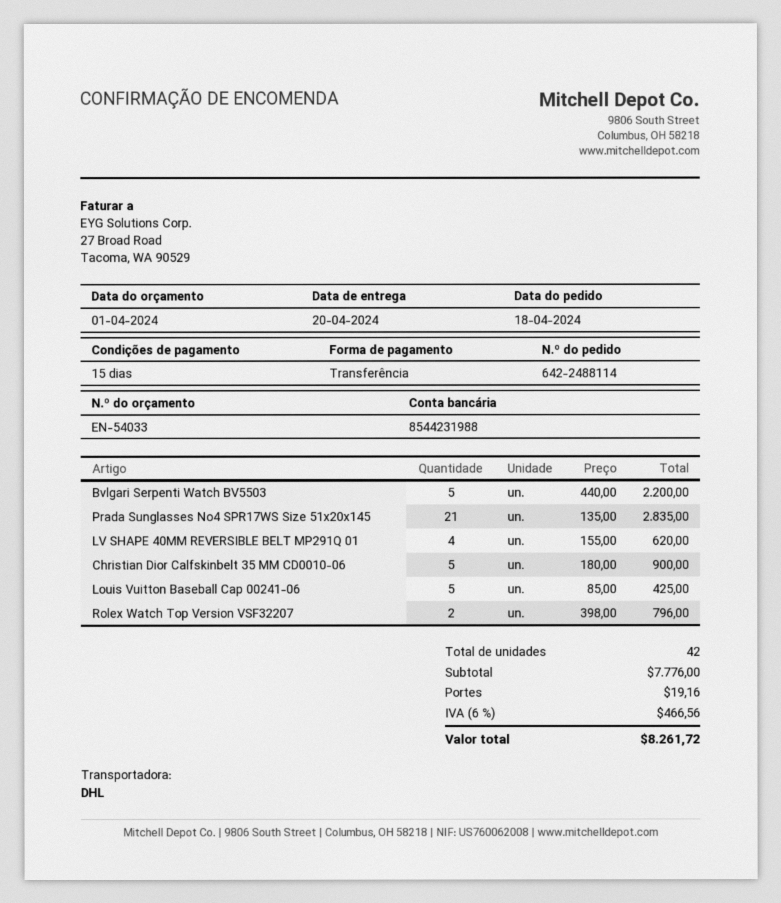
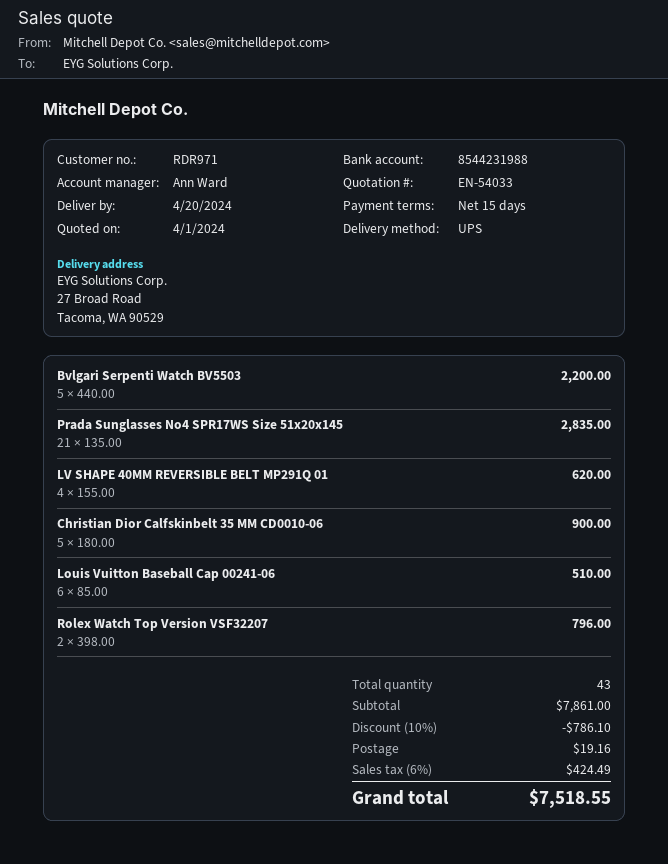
shipping method: DHL -> UPS
Louis Vuitton Baseball Cap 00241-06: 5 x 85.00 = 425.00 -> 6 x 85.00 = 510.00
total quantity: 42 -> 43
subtotal: 7776.00 -> 7861.00
discount: none -> 10% = 786.10
tax: 6% = 466.56 -> 6% = 424.49
total: 8261.72 -> 7518.55

